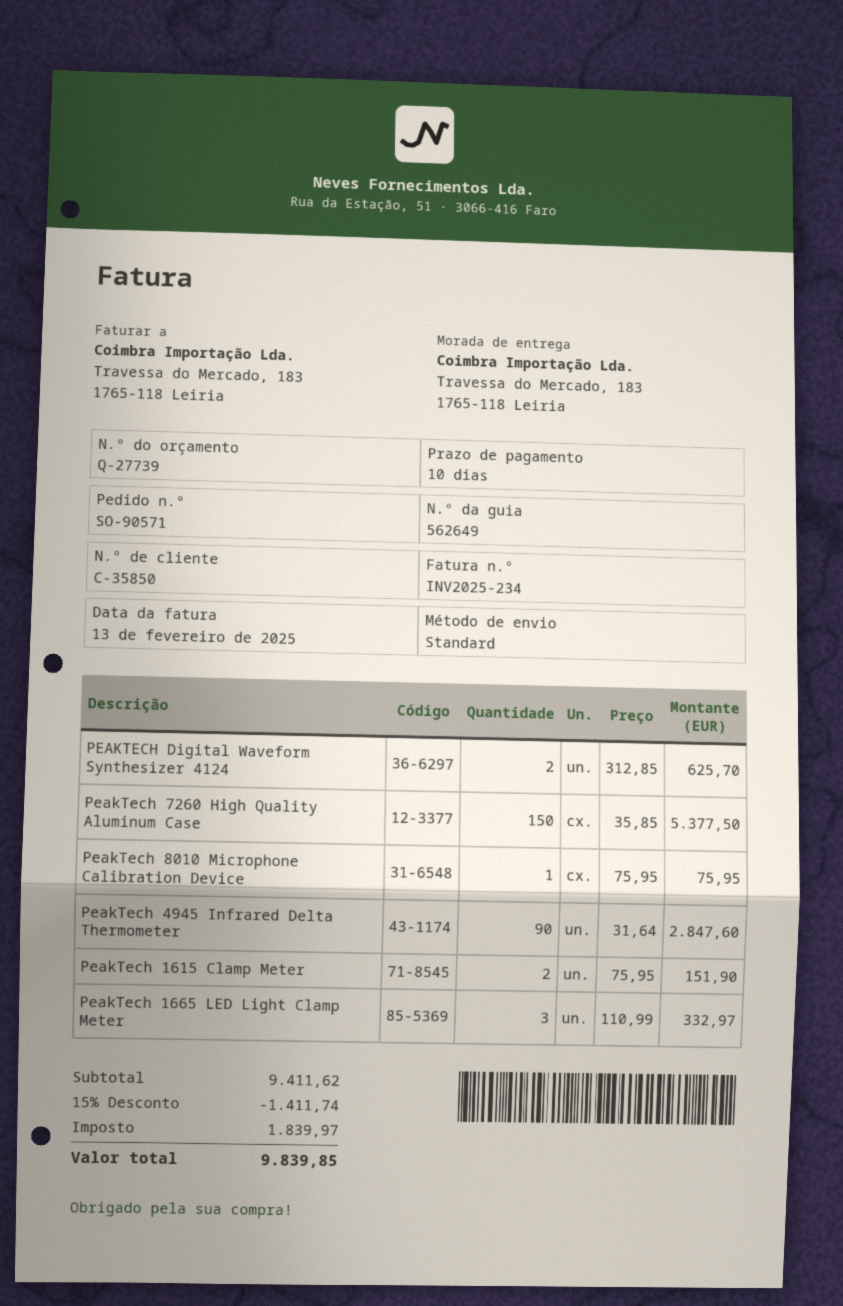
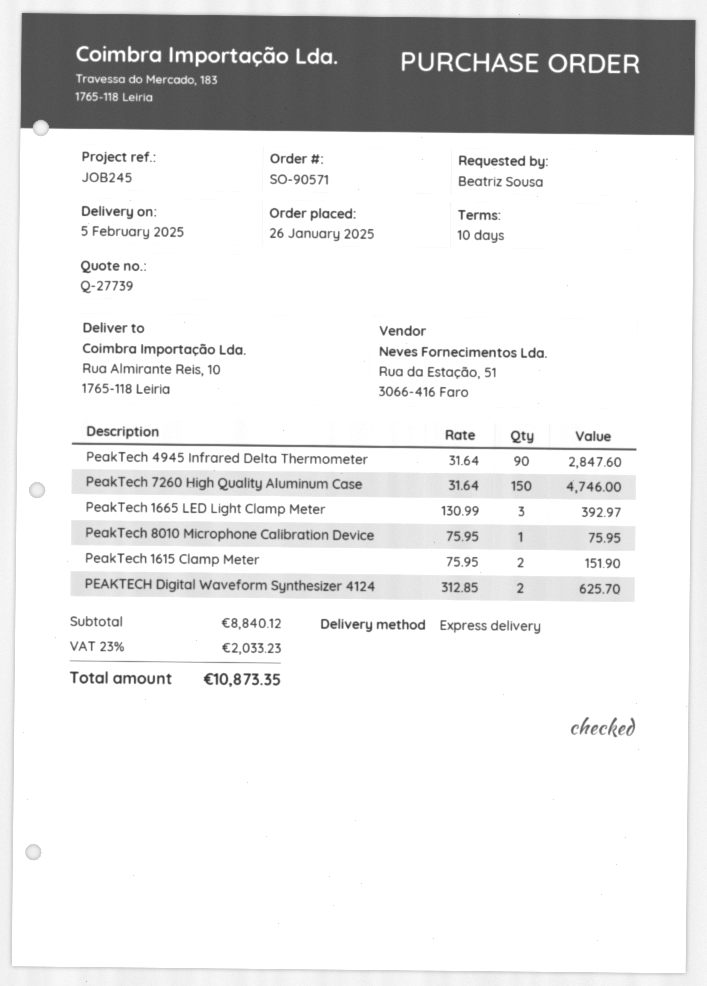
shipping method: standard -> express
ship to: Travessa do Mercado, 183, 1765-118 Leiria -> Rua Almirante Reis, 10, 1765-118 Leiria
PeakTech 7260 High Quality Aluminum Case: 150 x 35.85 = 5377.50 -> 150 x 31.64 = 4746.00
PeakTech 1665 LED Light Clamp Meter: 3 x 110.99 = 332.97 -> 3 x 130.99 = 392.97
subtotal: 9411.62 -> 8840.12
discount: 15% = 1411.74 -> none
tax: 1839.97 -> 2033.23
total: 9839.85 -> 10873.35

